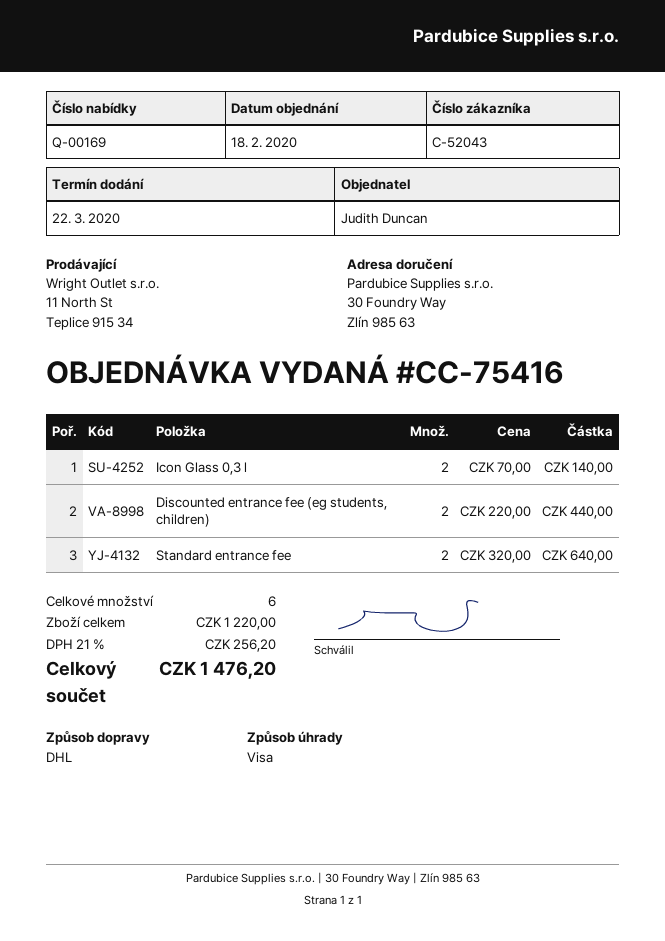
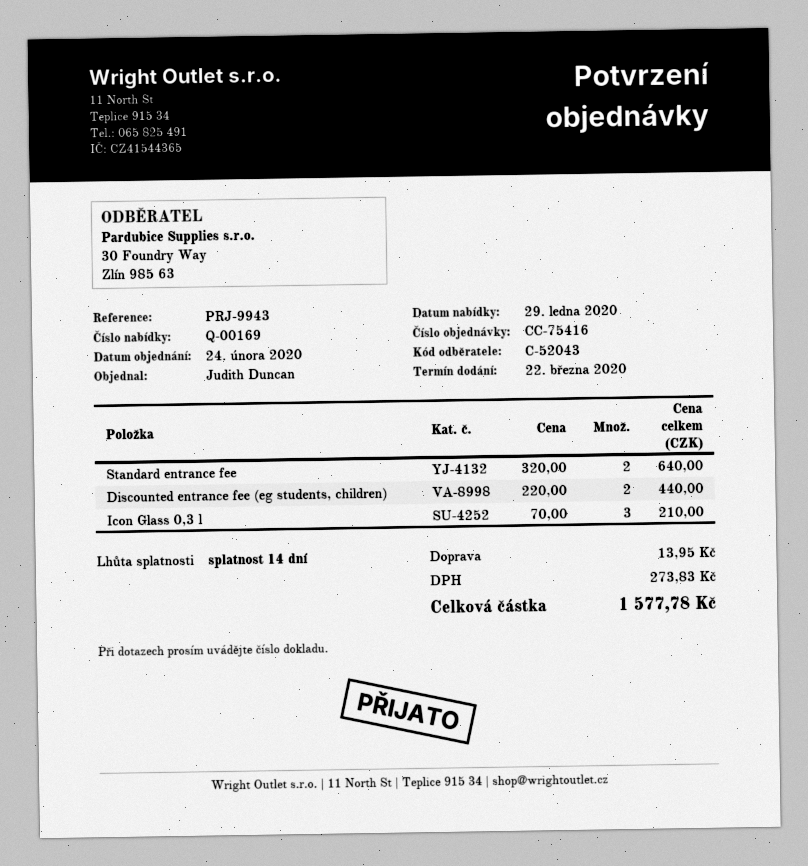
order date: 2020-02-18 -> 2020-02-24
Icon Glass 0,3 l: 2 x 70.00 = 140.00 -> 3 x 70.00 = 210.00
shipping: none -> 13.95
tax: 256.20 -> 273.83
total: 1476.20 -> 1577.78

